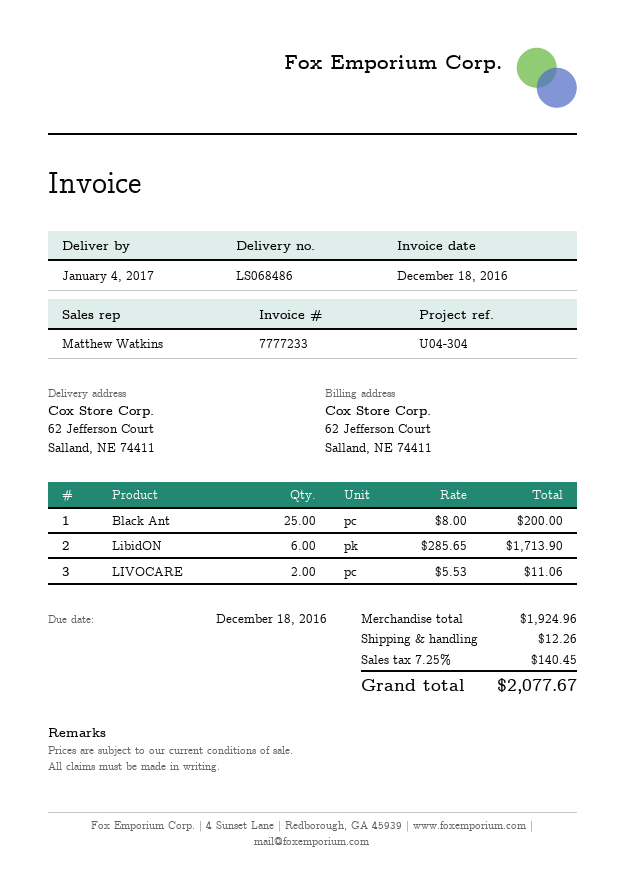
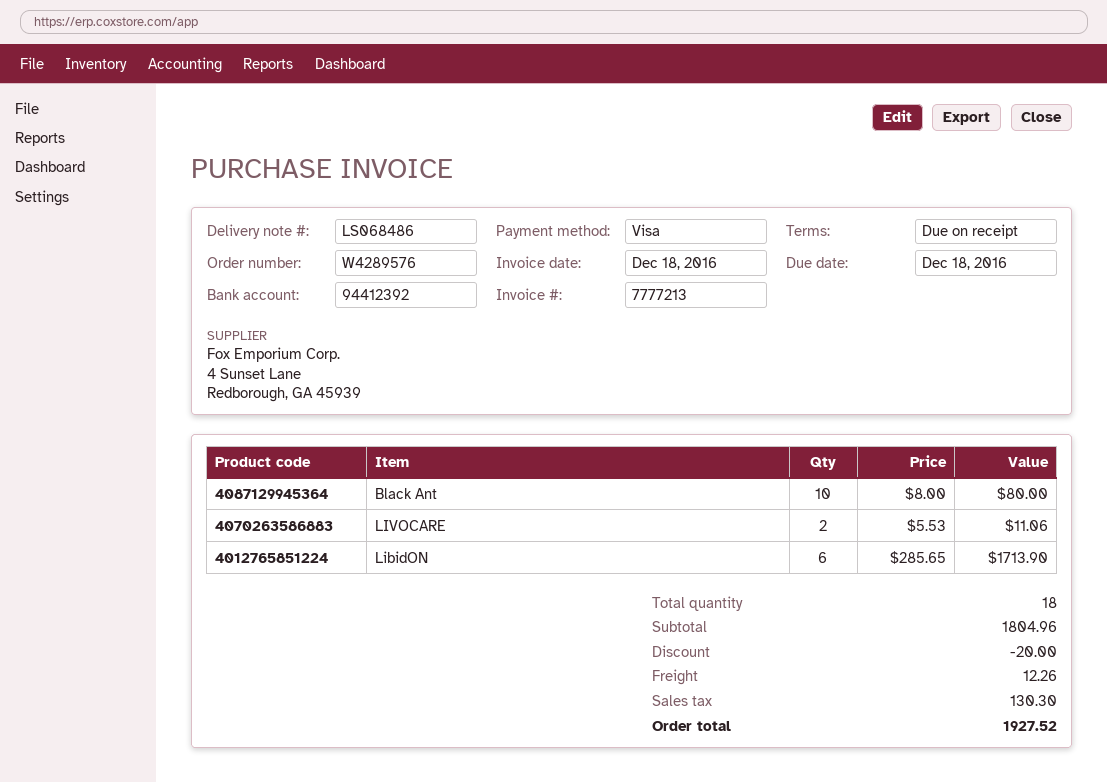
invoice number: 7777233 -> 7777213
Black Ant: 25 x 8.00 = 200.00 -> 10 x 8.00 = 80.00
subtotal: 1924.96 -> 1804.96
discount: none -> 20.00
tax: 140.45 -> 130.30
total: 2077.67 -> 1927.52

